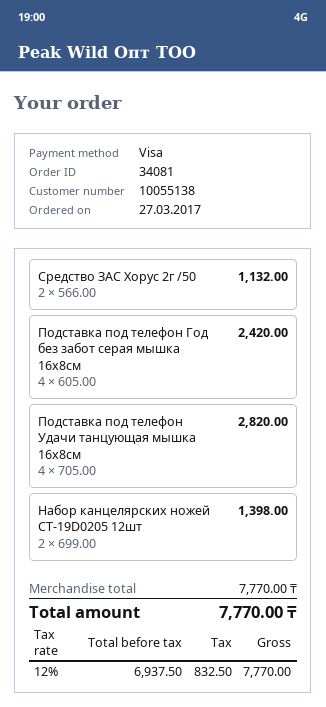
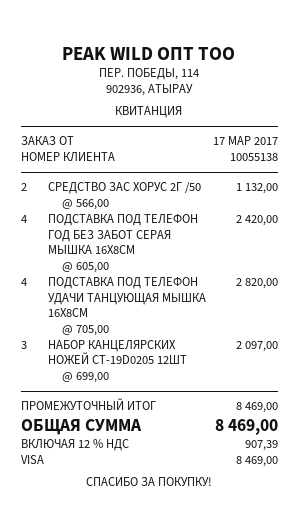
order date: 2017-03-27 -> 2017-03-17
Набор канцелярских ножей CT-19D0205 12шт: 2 x 699.00 = 1398.00 -> 3 x 699.00 = 2097.00
subtotal: 7770.00 -> 8469.00
tax: 12% = 832.50 -> 12% = 907.39
total: 7770.00 -> 8469.00

